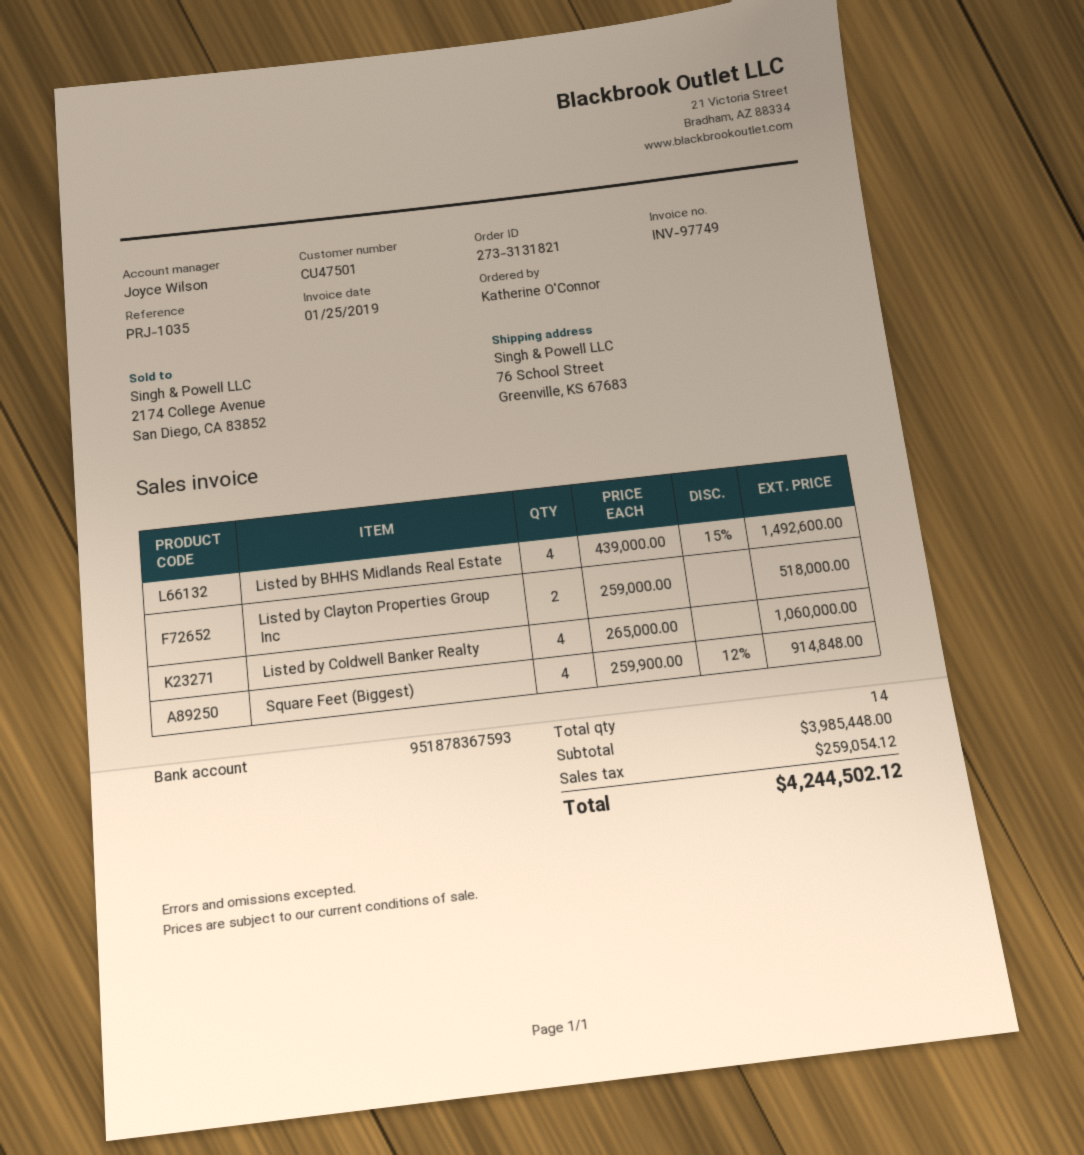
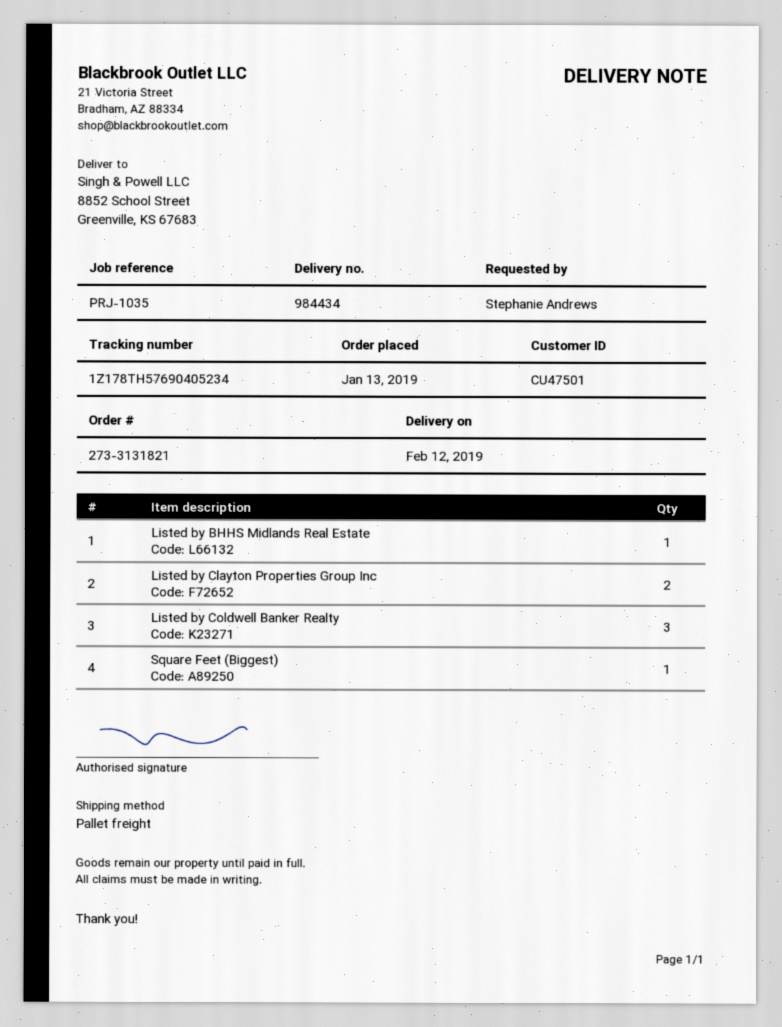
ordered by: Katherine O'Connor -> Stephanie Andrews
ship to: 76 School Street, Greenville, KS 67683 -> 8852 School Street, Greenville, KS 67683
Listed by BHHS Midlands Real Estate: 4 -> 1
Listed by Coldwell Banker Realty: 4 -> 3
Square Feet (Biggest): 4 -> 1

